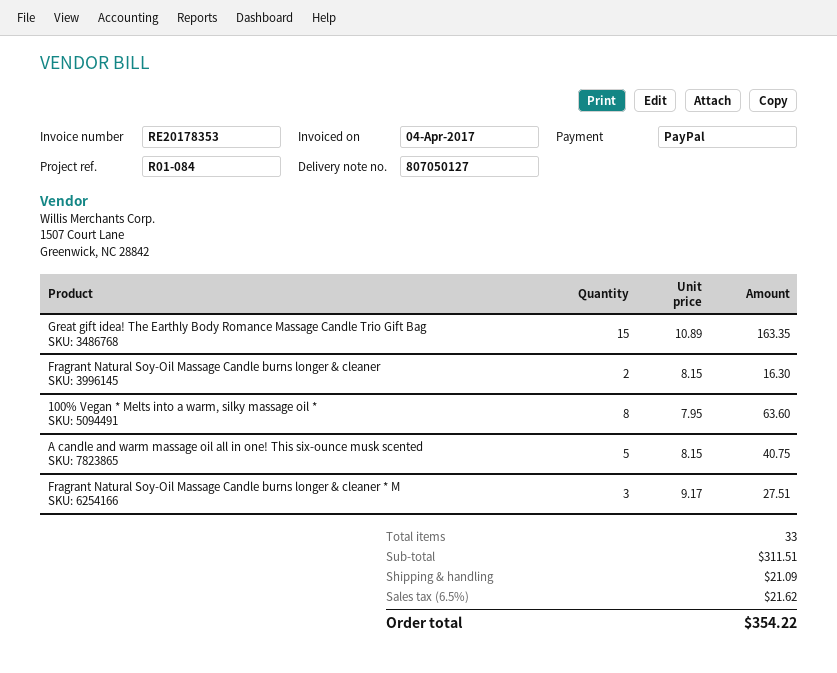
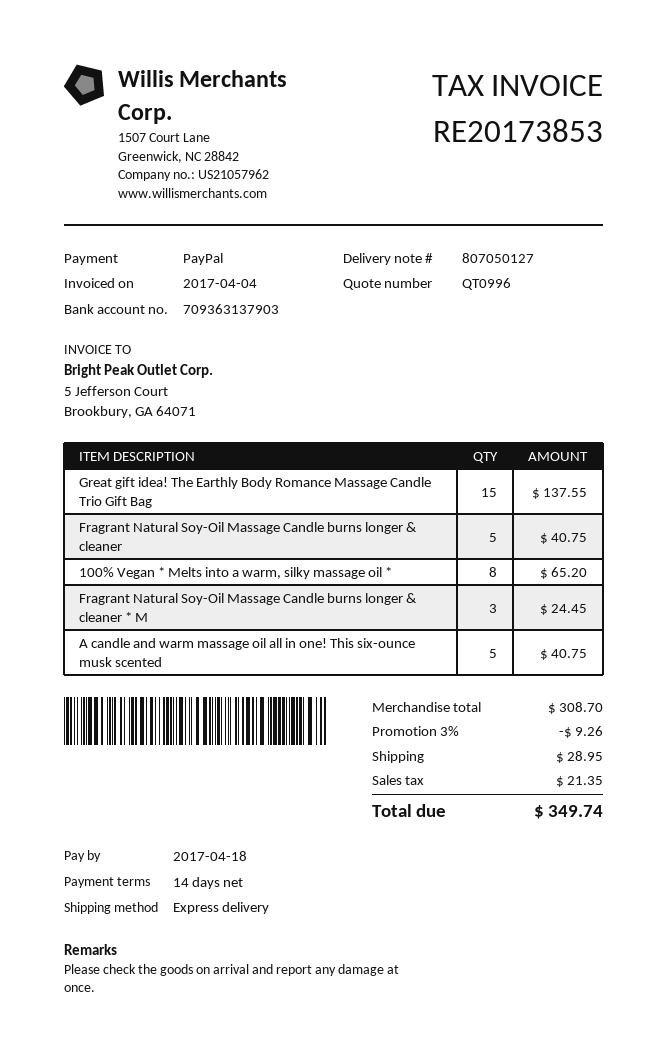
invoice number: RE20178353 -> RE20173853
Great gift idea! The Earthly Body Romance Massage Candle Trio Gift Bag: 15 for 163.35 -> 15 for 137.55
Fragrant Natural Soy-Oil Massage Candle burns longer & cleaner: 2 for 16.30 -> 5 for 40.75
100% Vegan * Melts into a warm, silky massage oil *: 8 for 63.60 -> 8 for 65.20
Fragrant Natural Soy-Oil Massage Candle burns longer & cleaner * M: 3 for 27.51 -> 3 for 24.45
subtotal: 311.51 -> 308.70
discount: none -> 3% = 9.26
shipping: 21.09 -> 28.95
tax: 21.62 -> 21.35
total: 354.22 -> 349.74

